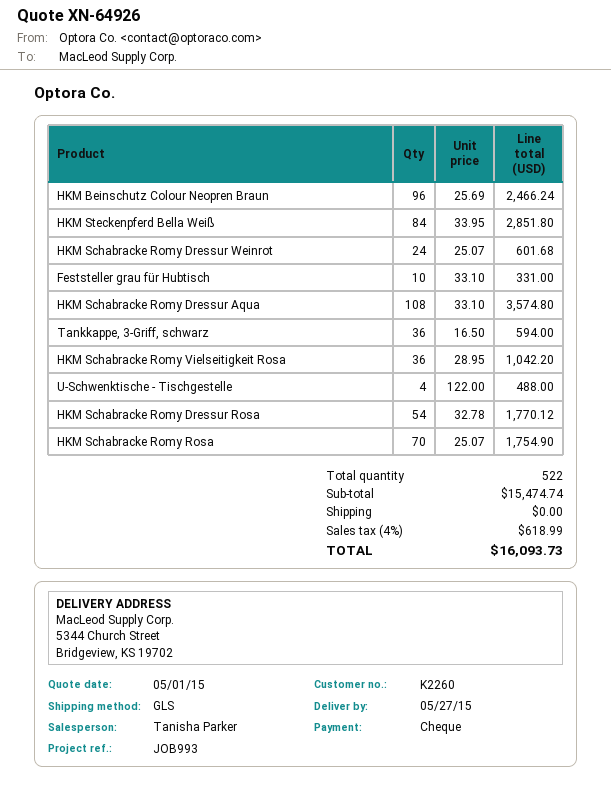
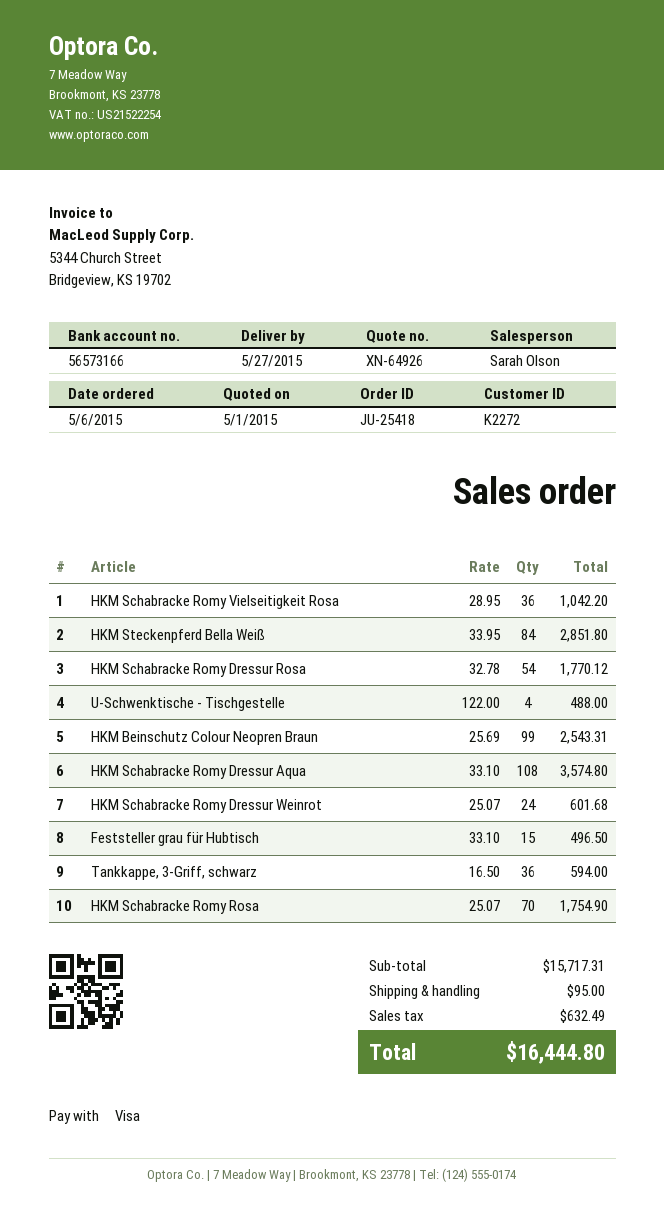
customer number: K2260 -> K2272
sales rep: Tanisha Parker -> Sarah Olson
payment method: cheque -> Visa
HKM Beinschutz Colour Neopren Braun: 96 x 25.69 = 2466.24 -> 99 x 25.69 = 2543.31
Feststeller grau für Hubtisch: 10 x 33.10 = 331.00 -> 15 x 33.10 = 496.50
subtotal: 15474.74 -> 15717.31
shipping: 0.00 -> 95.00
tax: 618.99 -> 632.49
total: 16093.73 -> 16444.80

